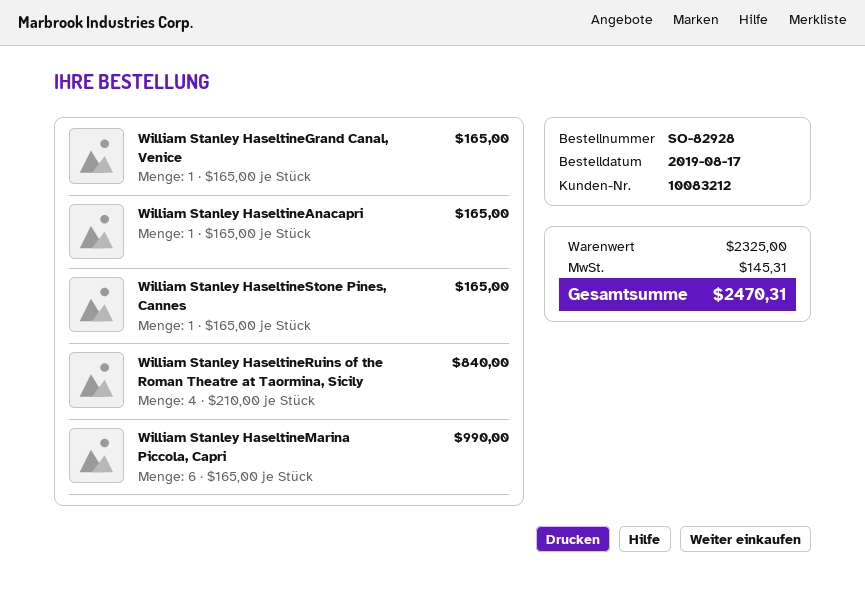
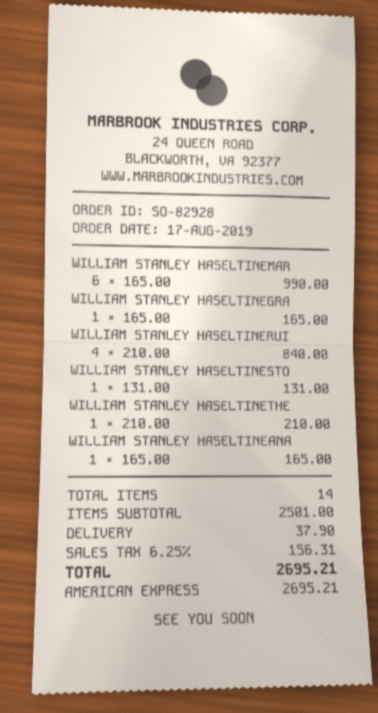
William Stanley HaseltineStone Pines, Cannes: 1 x 165.00 = 165.00 -> 1 x 131.00 = 131.00
WILLIAM STANLEY HASELTINETHE: none -> 1 x 210.00 = 210.00
subtotal: 2325.00 -> 2501.00
shipping: none -> 37.90
tax: 145.31 -> 156.31
total: 2470.31 -> 2695.21

